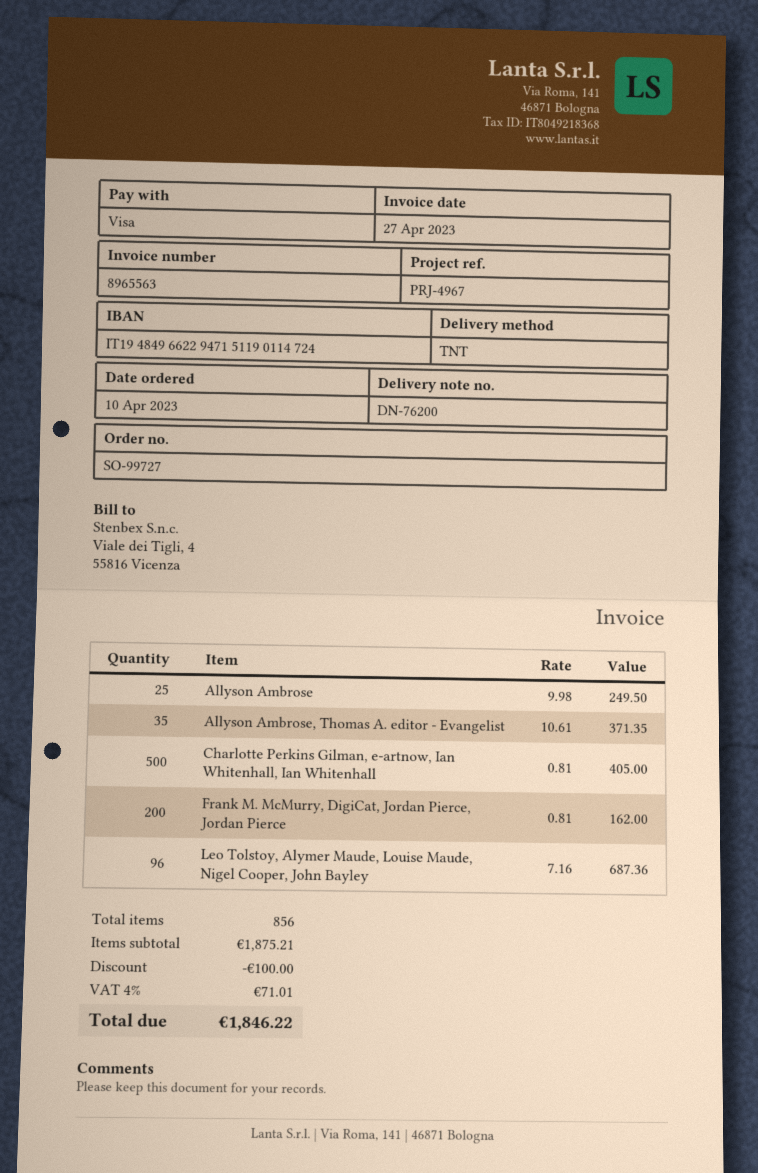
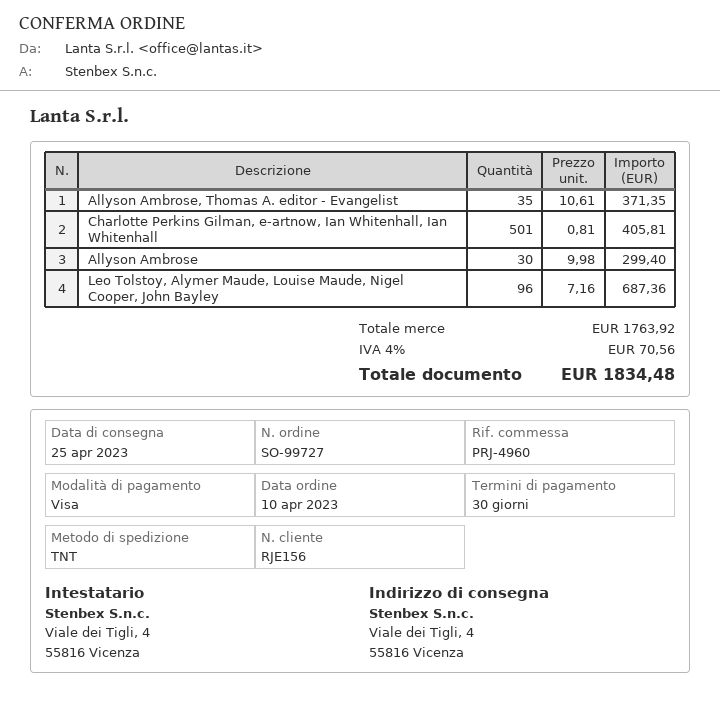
reference: PRJ-4967 -> PRJ-4960
Allyson Ambrose: 25 x 9.98 = 249.50 -> 30 x 9.98 = 299.40
Charlotte Perkins Gilman, e-artnow, Ian Whitenhall, Ian Whitenhall: 500 x 0.81 = 405.00 -> 501 x 0.81 = 405.81
Frank M. McMurry, DigiCat, Jordan Pierce, Jordan Pierce: 200 x 0.81 = 162.00 -> none
subtotal: 1875.21 -> 1763.92
discount: 100.00 -> none
tax: 4% = 71.01 -> 4% = 70.56
total: 1846.22 -> 1834.48

